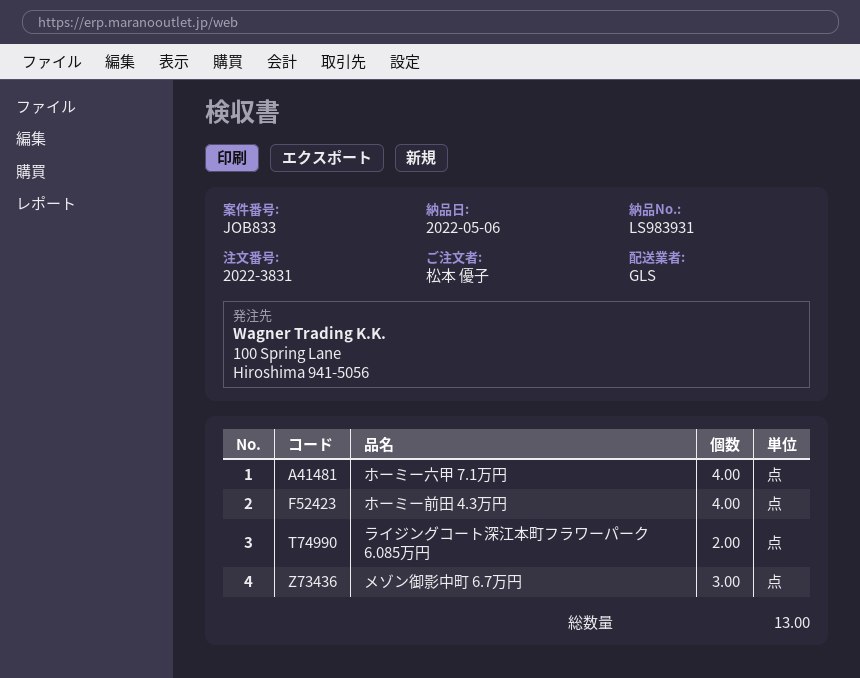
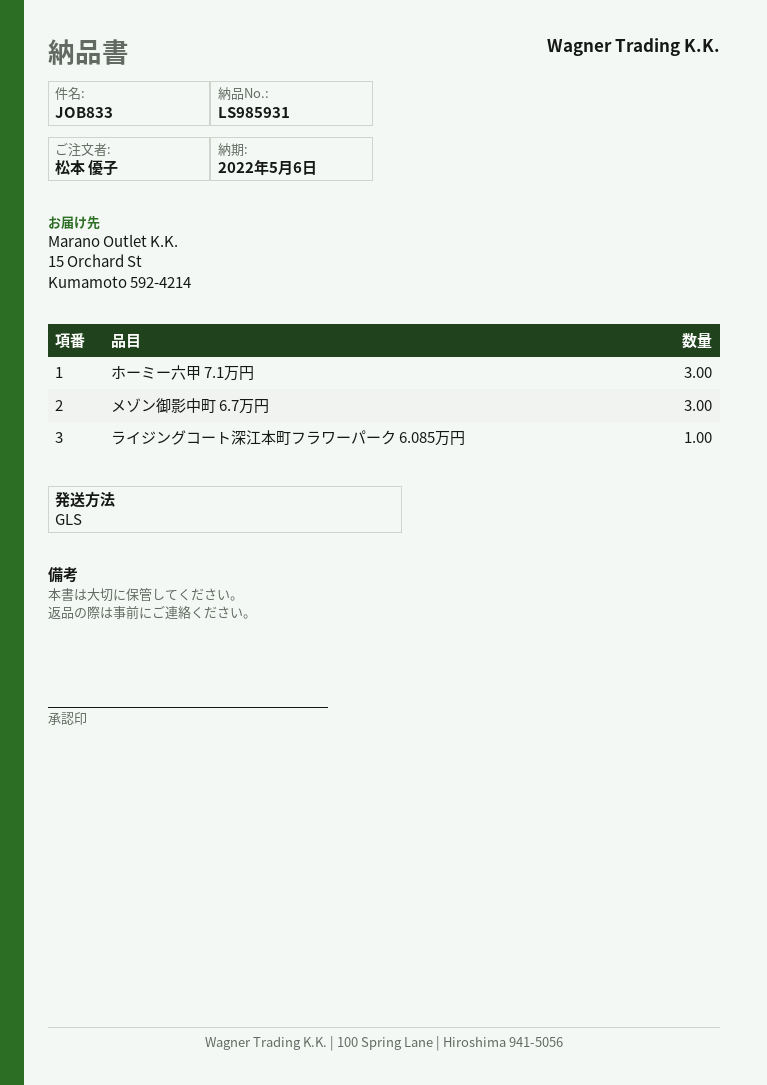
delivery note number: LS983931 -> LS985931
ホーミー六甲 7.1万円: 4 -> 3
ホーミー前田 4.3万円: 4 -> none
ライジングコート深江本町フラワーパーク 6.085万円: 2 -> 1

